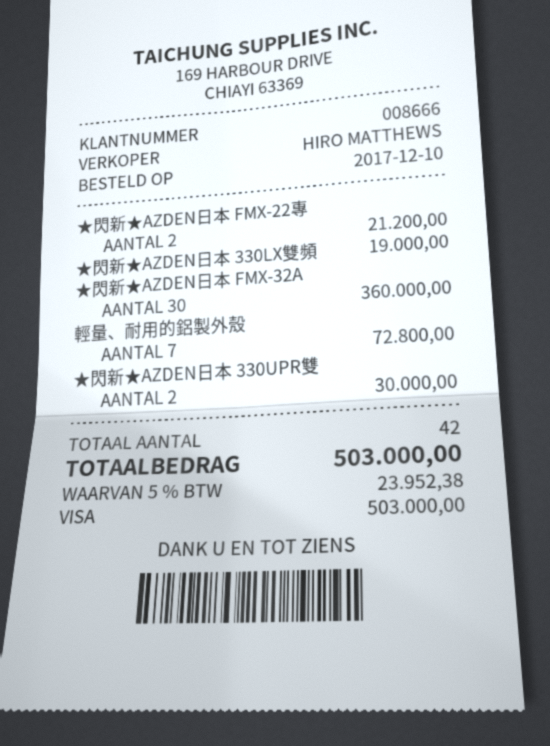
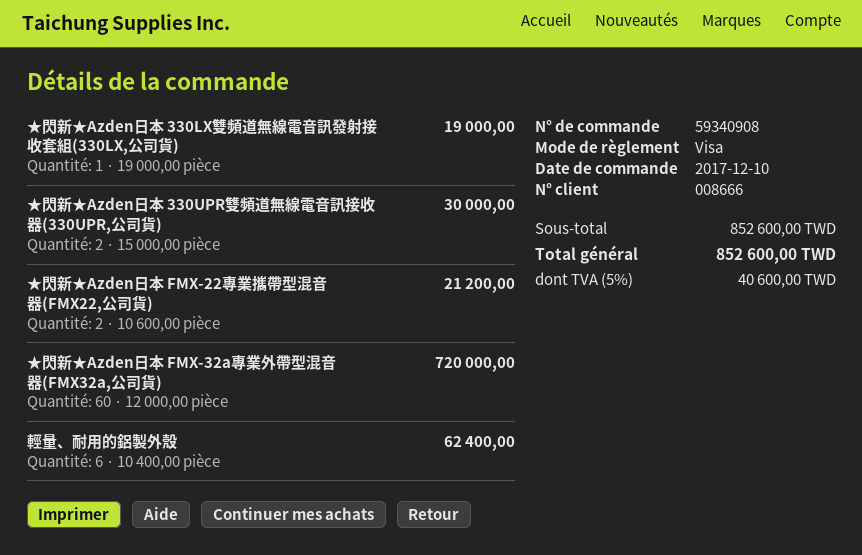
★閃新★AZDEN日本 FMX-32A: 30 for 360000.00 -> 60 for 720000.00
輕量、耐用的鋁製外殼: 7 for 72800.00 -> 6 for 62400.00
tax: 5% = 23952.38 -> 5% = 40600.00
total: 503000.00 -> 852600.00

